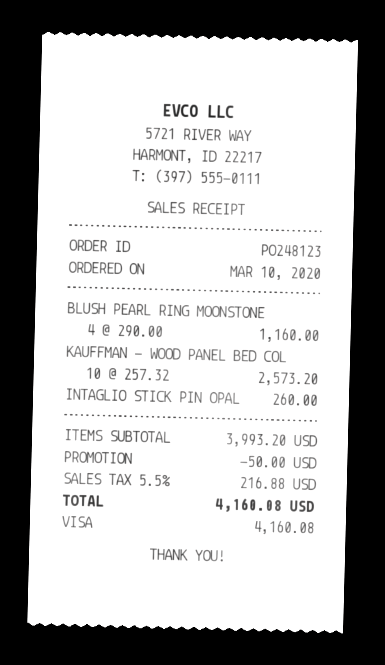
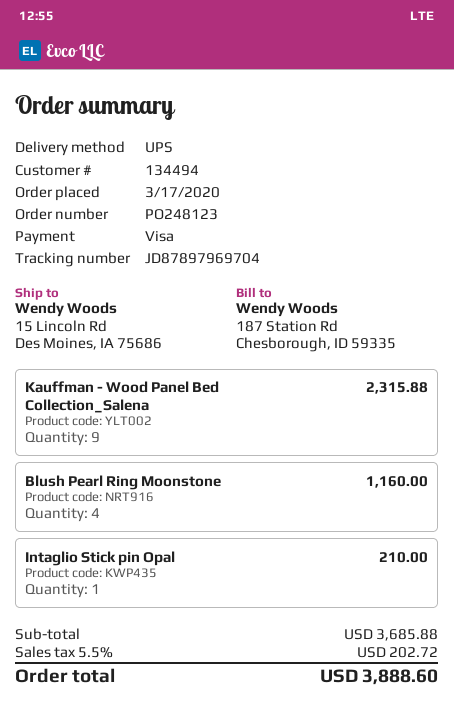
order date: 2020-03-10 -> 2020-03-17
KAUFFMAN - WOOD PANEL BED COL: 10 for 2573.20 -> 9 for 2315.88
INTAGLIO STICK PIN OPAL: 1 for 260.00 -> 1 for 210.00
subtotal: 3993.20 -> 3685.88
discount: 50.00 -> none
tax: 5.5% = 216.88 -> 5.5% = 202.72
total: 4160.08 -> 3888.60

